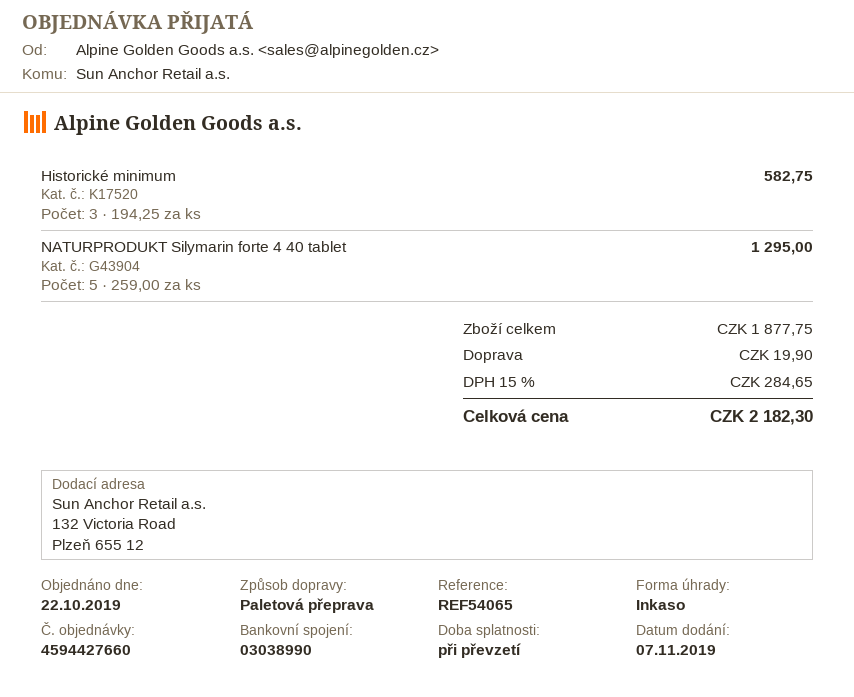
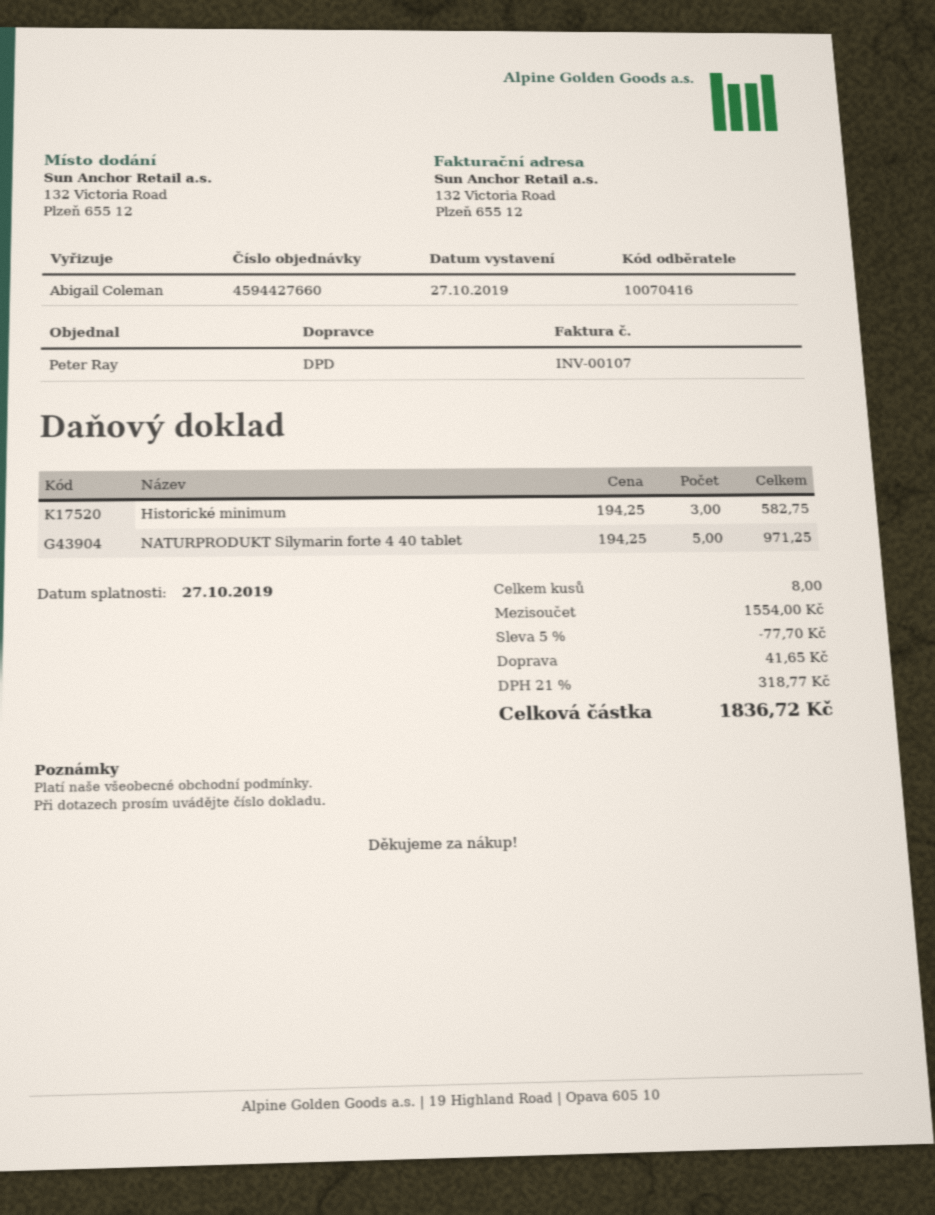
shipping method: pallet freight -> DPD
NATURPRODUKT Silymarin forte 4 40 tablet: 5 x 259.00 = 1295.00 -> 5 x 194.25 = 971.25
subtotal: 1877.75 -> 1554.00
discount: none -> 5% = 77.70
shipping: 19.90 -> 41.65
tax: 15% = 284.65 -> 21% = 318.77
total: 2182.30 -> 1836.72

